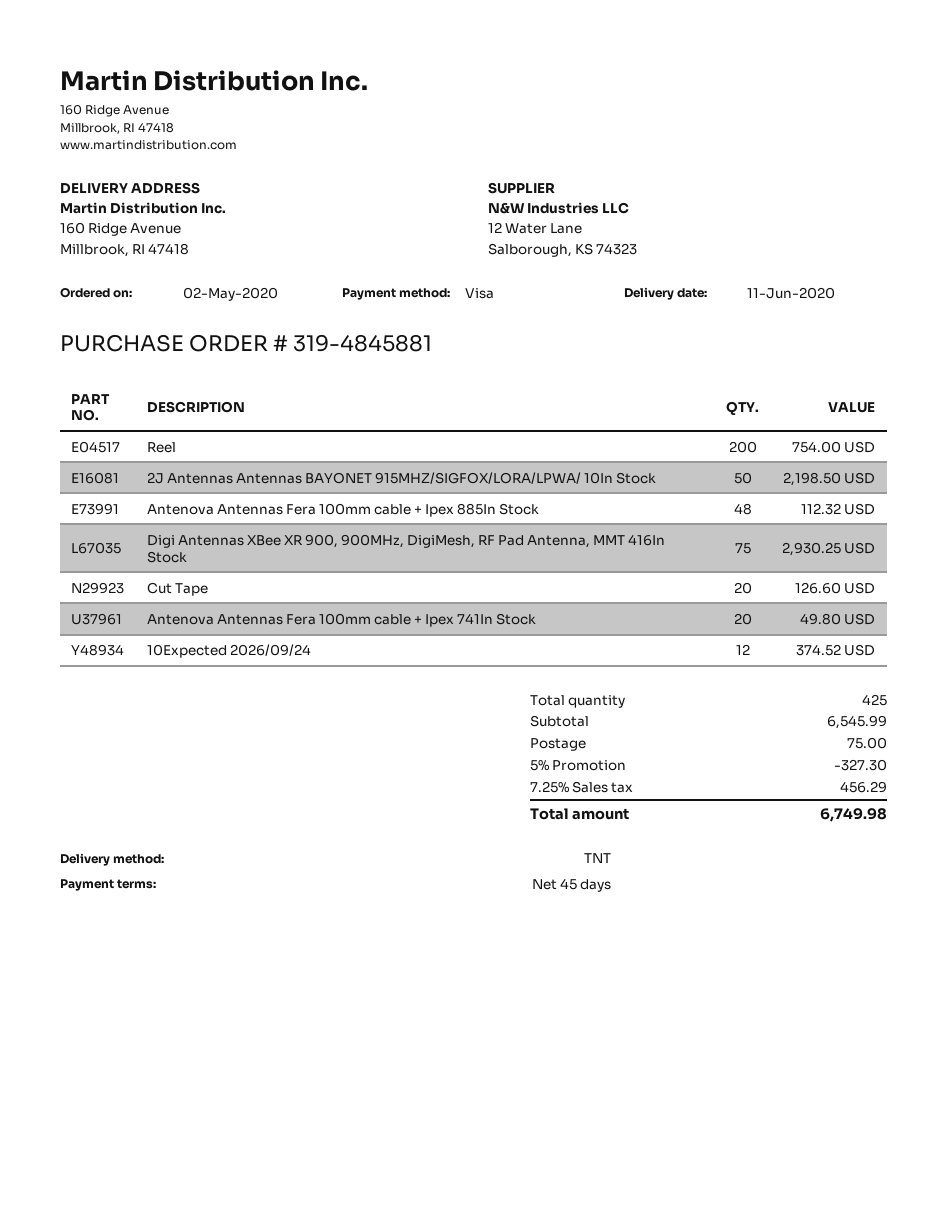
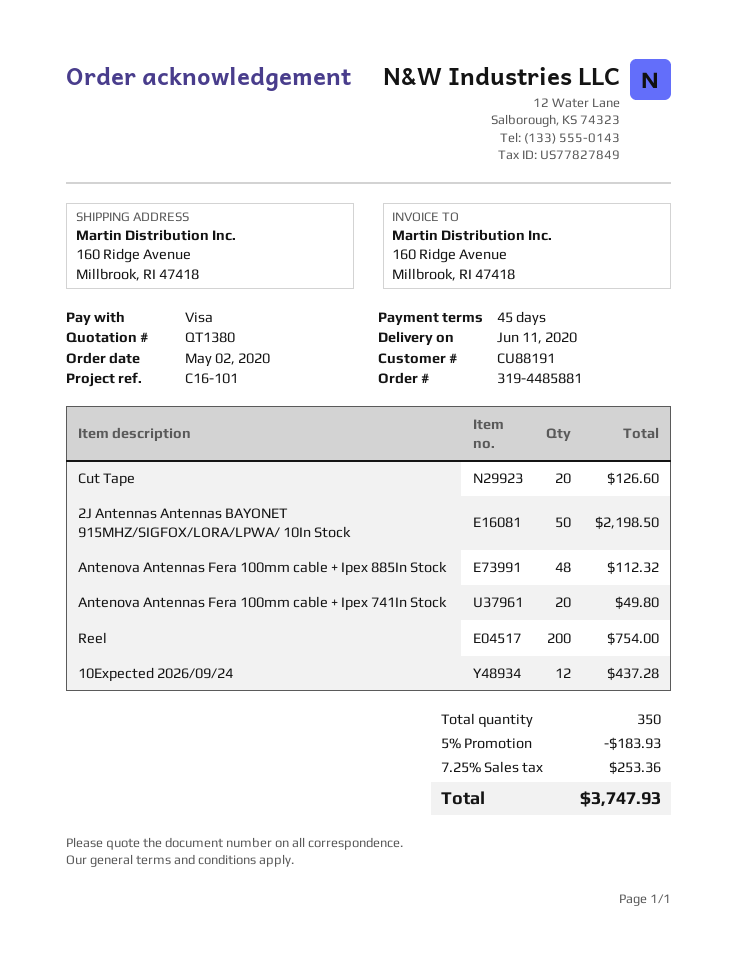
order number: 319-4845881 -> 319-4485881
Digi Antennas XBee XR 900, 900MHz, DigiMesh, RF Pad Antenna, MMT 416In Stock: 75 for 2930.25 -> none
10Expected 2026/09/24: 12 for 374.52 -> 12 for 437.28
total quantity: 425 -> 350
discount: 5% = 327.30 -> 5% = 183.93
shipping: 75.00 -> none
tax: 7.25% = 456.29 -> 7.25% = 253.36
total: 6749.98 -> 3747.93

